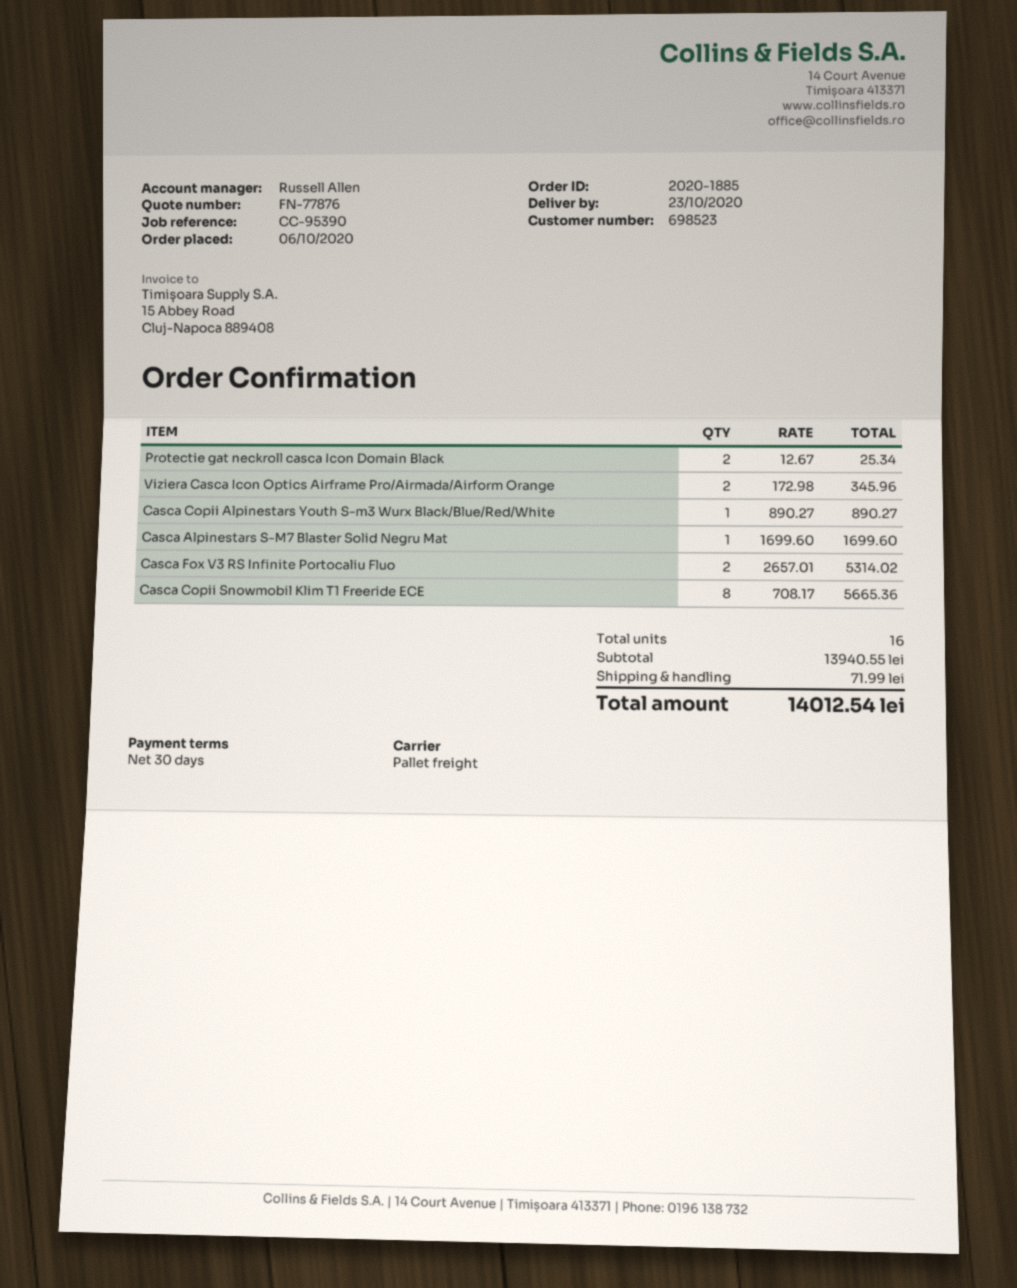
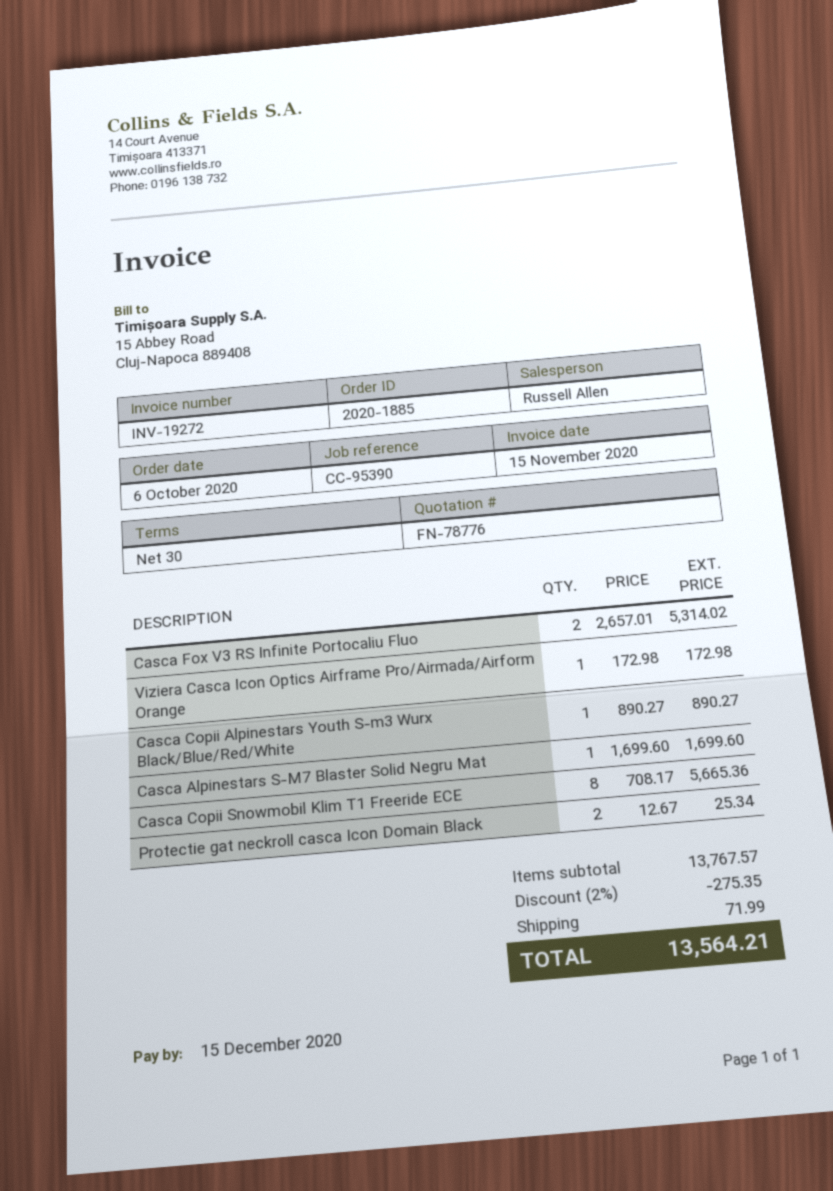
quote number: FN-77876 -> FN-78776
Viziera Casca Icon Optics Airframe Pro/Airmada/Airform Orange: 2 x 172.98 = 345.96 -> 1 x 172.98 = 172.98
subtotal: 13940.55 -> 13767.57
discount: none -> 2% = 275.35
total: 14012.54 -> 13564.21

